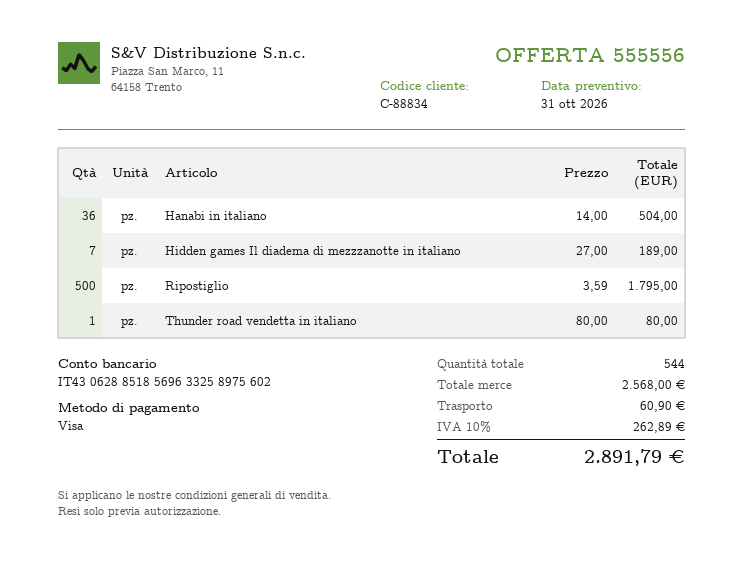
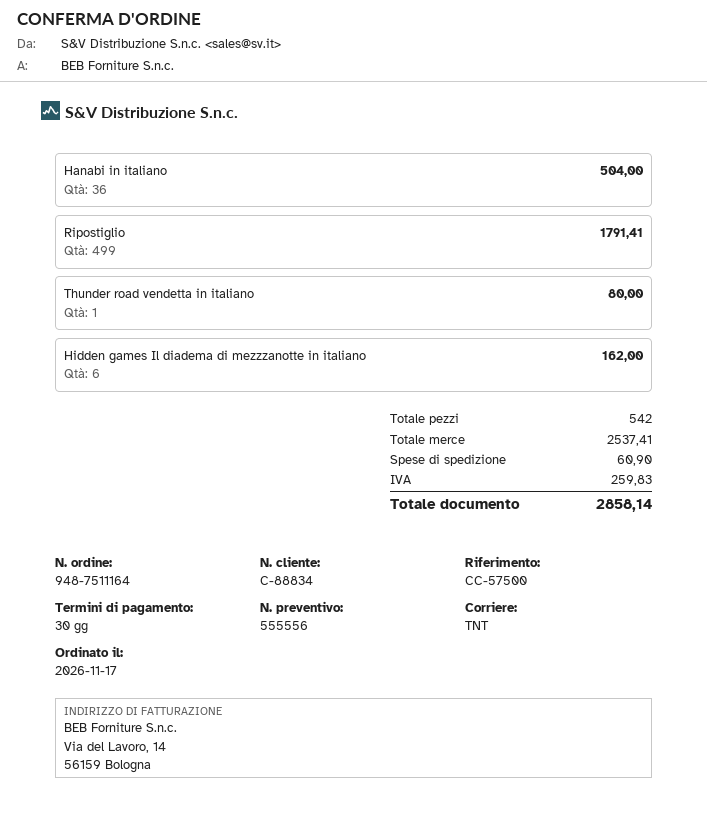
Hidden games Il diadema di mezzzanotte in italiano: 7 for 189.00 -> 6 for 162.00
Ripostiglio: 500 for 1795.00 -> 499 for 1791.41
total quantity: 544 -> 542
subtotal: 2568.00 -> 2537.41
tax: 262.89 -> 259.83
total: 2891.79 -> 2858.14

